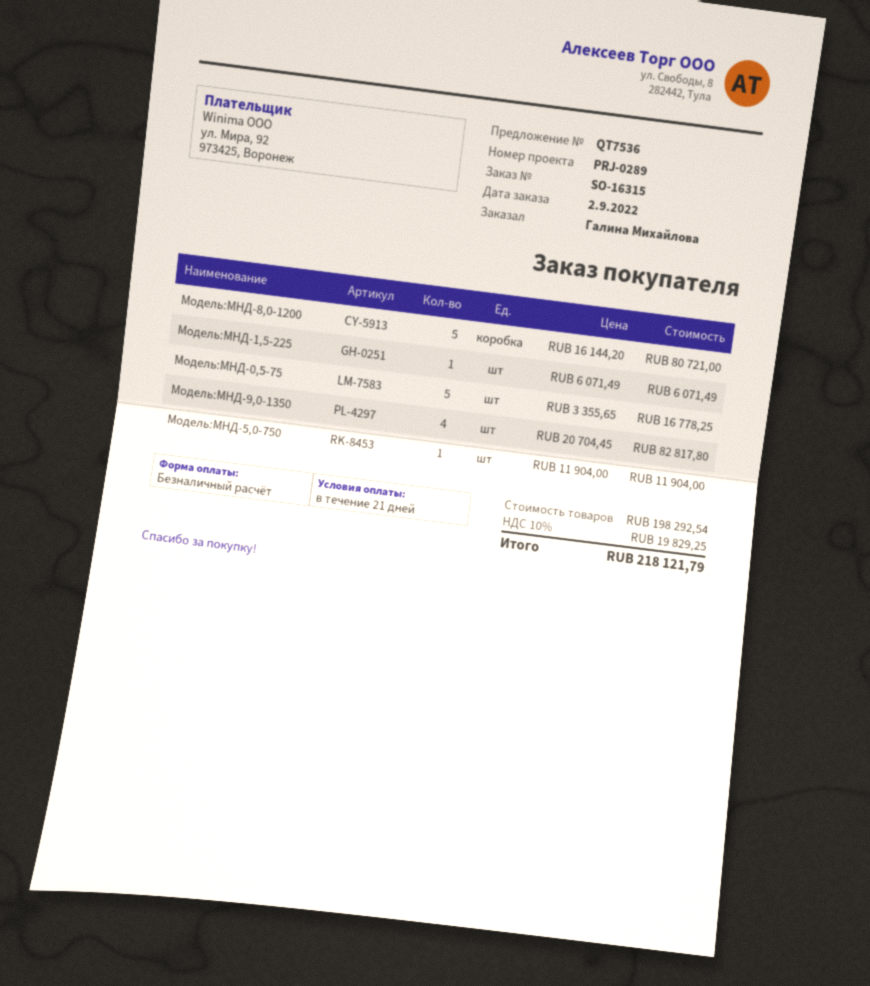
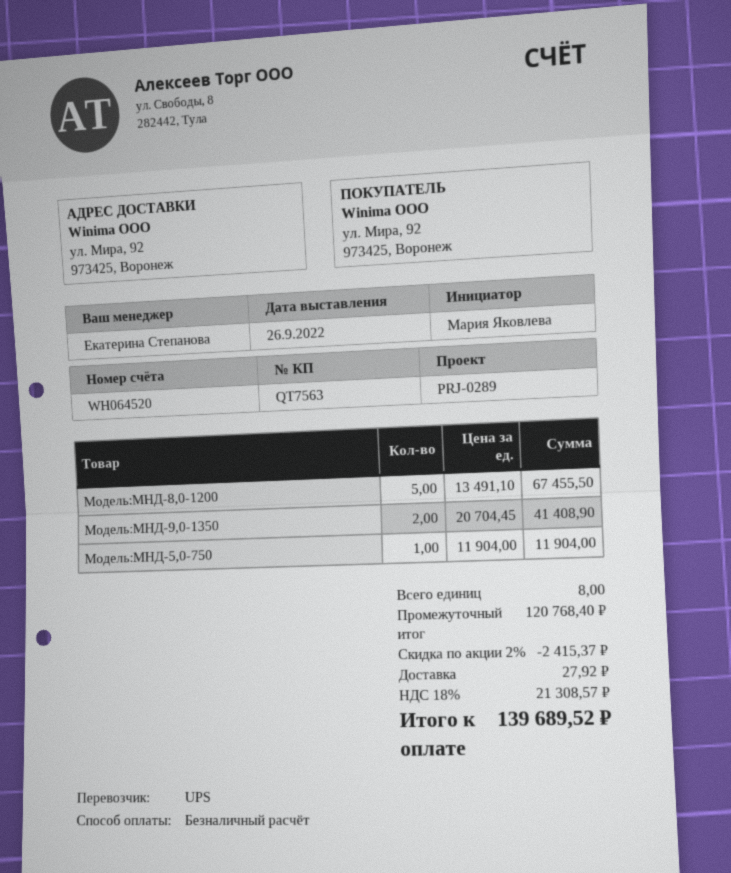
quote number: QT7536 -> QT7563
ordered by: Галина Михайлова -> Мария Яковлева
Модель:МНД-8,0-1200: 5 x 16144.20 = 80721.00 -> 5 x 13491.10 = 67455.50
Модель:МНД-1,5-225: 1 x 6071.49 = 6071.49 -> none
Модель:МНД-0,5-75: 5 x 3355.65 = 16778.25 -> none
Модель:МНД-9,0-1350: 4 x 20704.45 = 82817.80 -> 2 x 20704.45 = 41408.90
subtotal: 198292.54 -> 120768.40
discount: none -> 2% = 2415.37
shipping: none -> 27.92
tax: 10% = 19829.25 -> 18% = 21308.57
total: 218121.79 -> 139689.52

